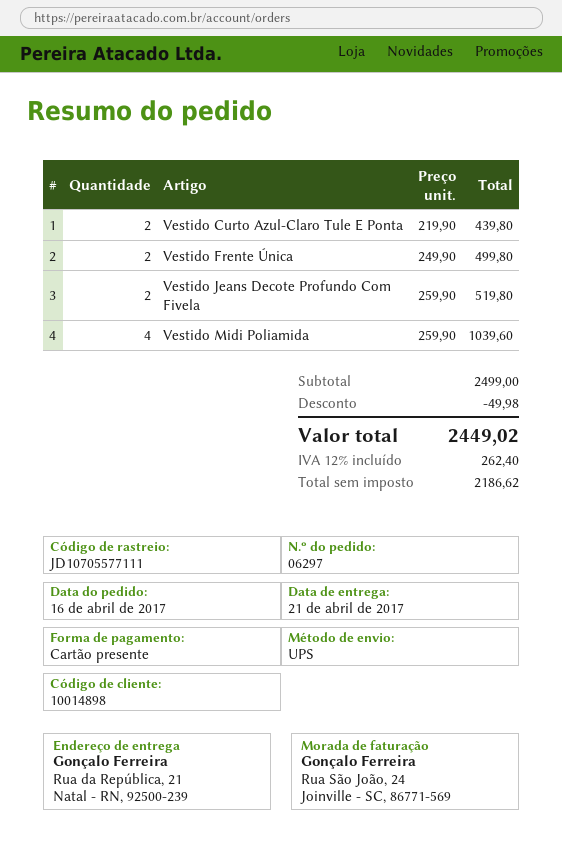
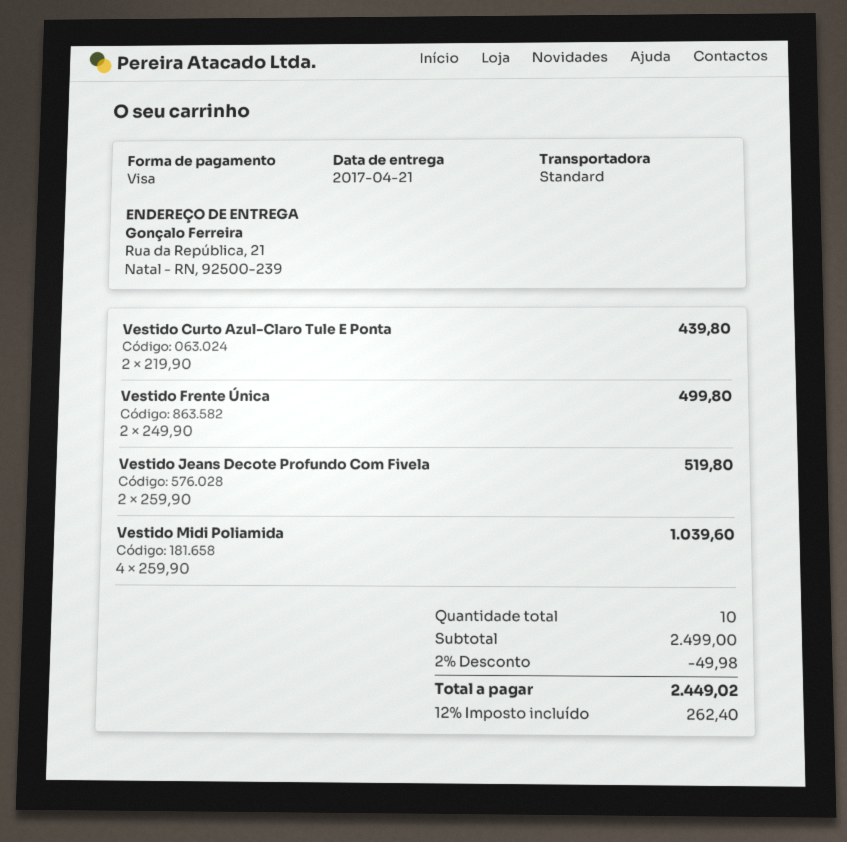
payment method: gift card -> Visa
shipping method: UPS -> standard

